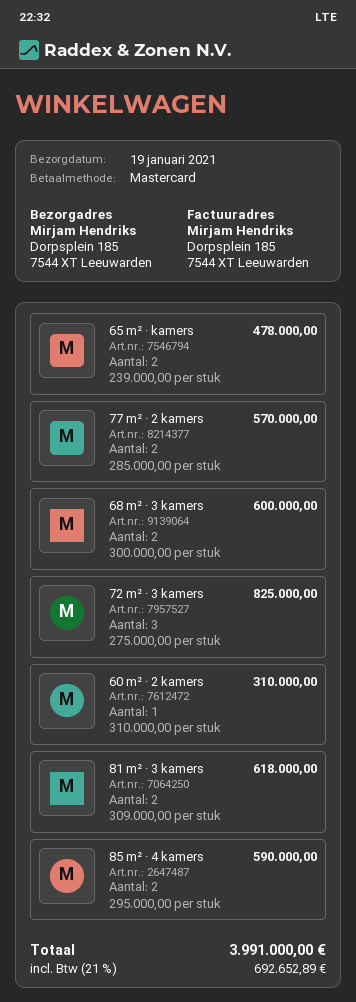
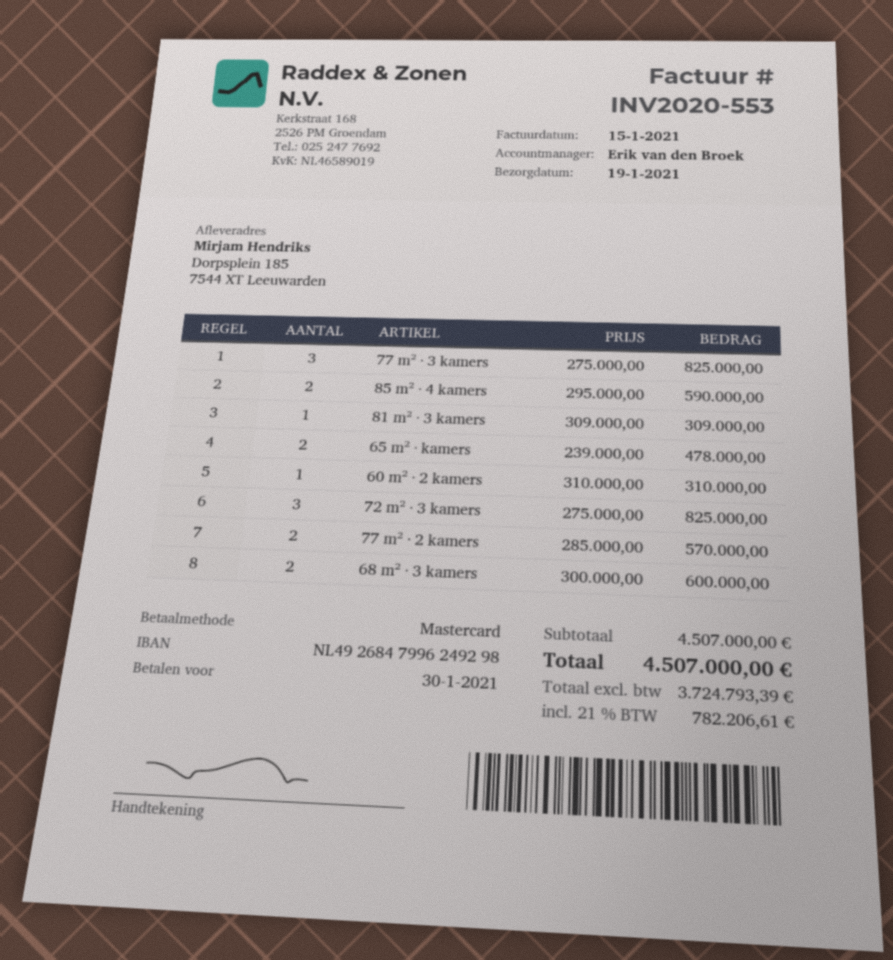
81 m² · 3 kamers: 2 x 309000.00 = 618000.00 -> 1 x 309000.00 = 309000.00
77 m² · 3 kamers: none -> 3 x 275000.00 = 825000.00
tax: 21% = 692652.89 -> 21% = 782206.61
total: 3991000.00 -> 4507000.00

